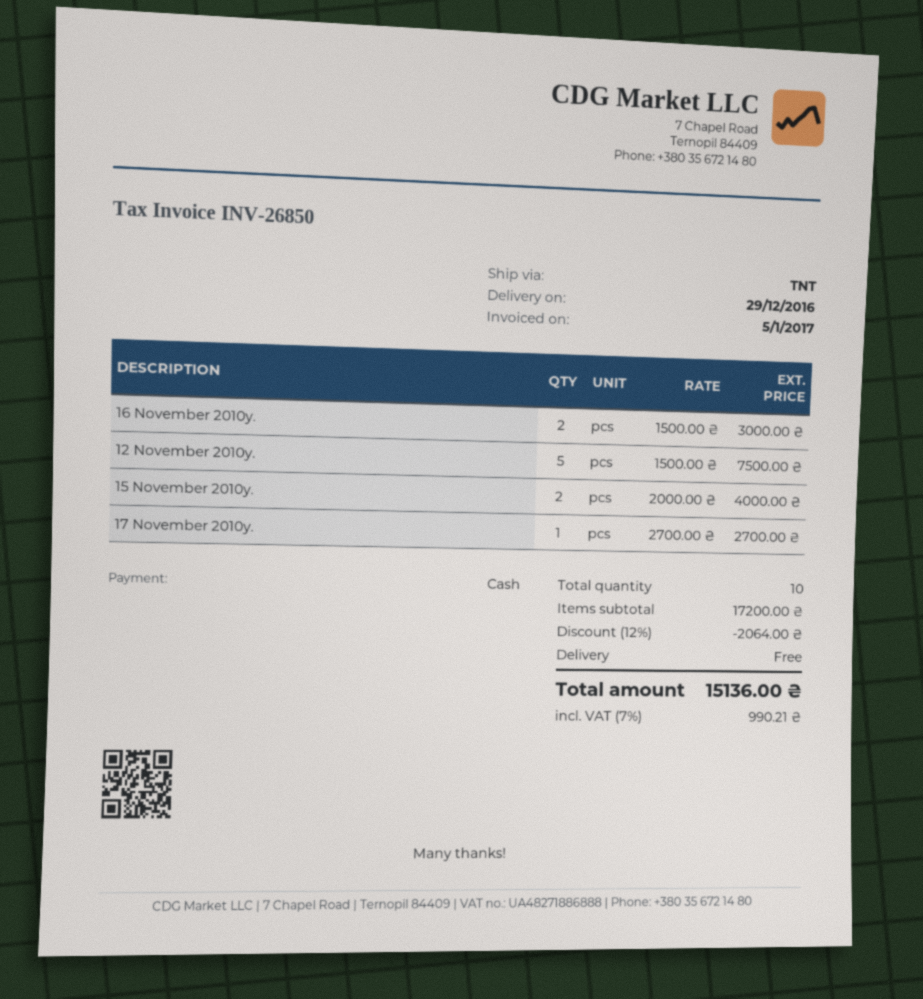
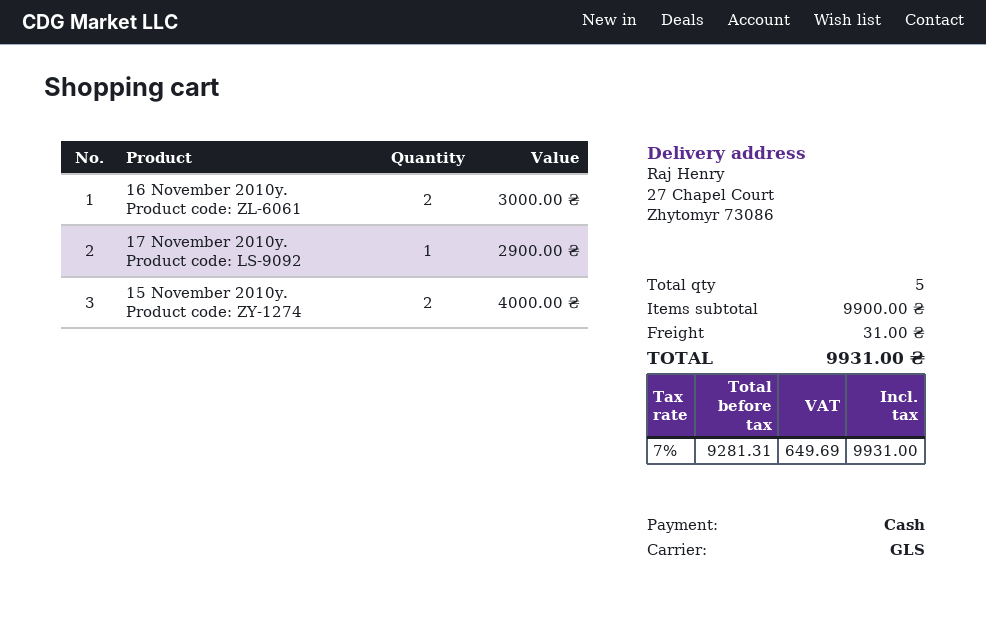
shipping method: TNT -> GLS
12 November 2010y.: 5 for 7500.00 -> none
17 November 2010y.: 1 for 2700.00 -> 1 for 2900.00
total quantity: 10 -> 5
subtotal: 17200.00 -> 9900.00
discount: 12% = 2064.00 -> none
shipping: 0.00 -> 31.00
tax: 7% = 990.21 -> 7% = 649.69
total: 15136.00 -> 9931.00

